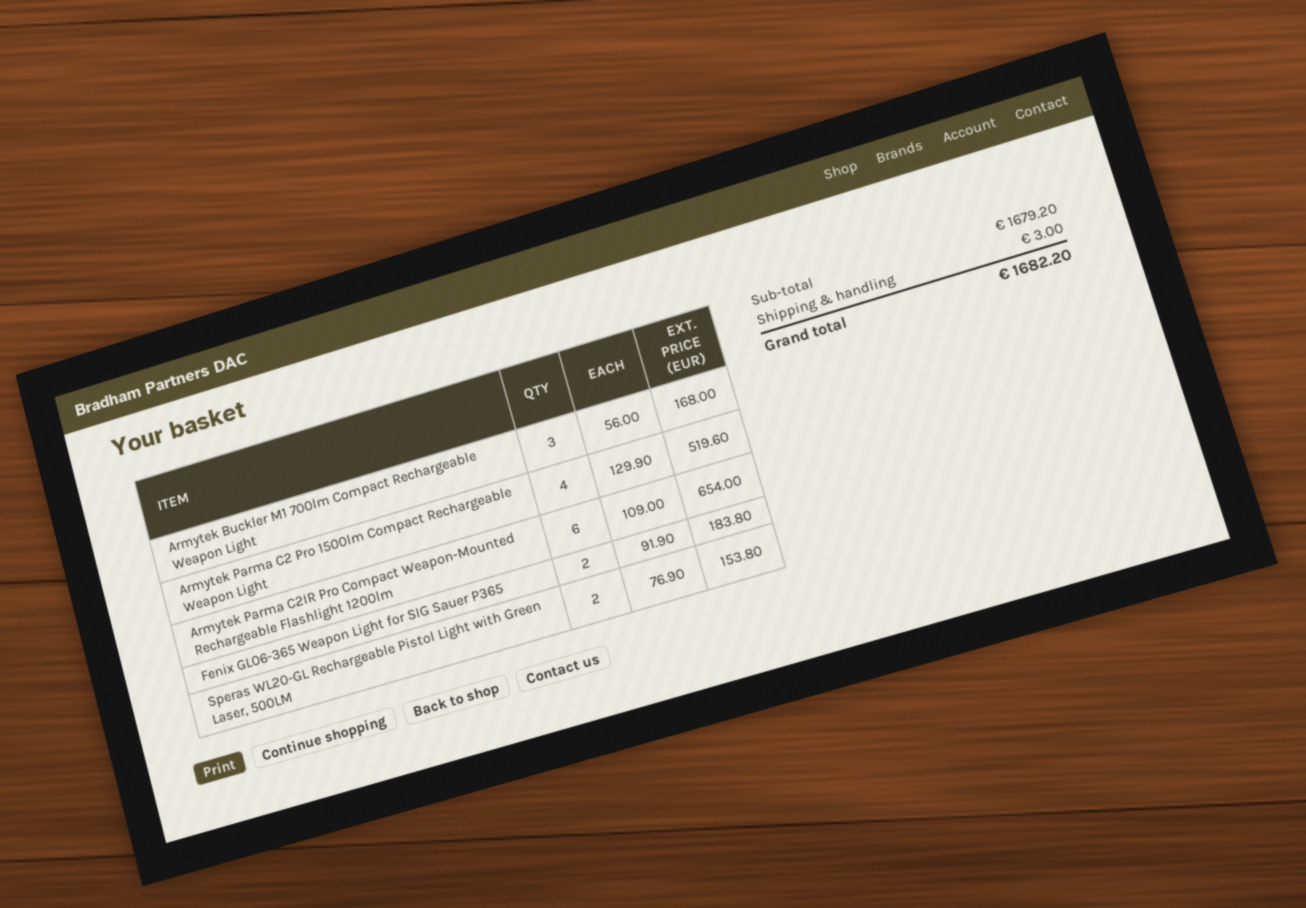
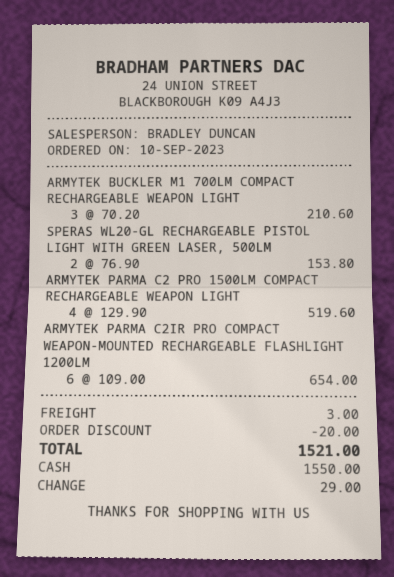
Armytek Buckler M1 700lm Compact Rechargeable Weapon Light: 3 x 56.00 = 168.00 -> 3 x 70.20 = 210.60
Fenix GL06-365 Weapon Light for SIG Sauer P365: 2 x 91.90 = 183.80 -> none
discount: none -> 20.00
total: 1682.20 -> 1521.00

